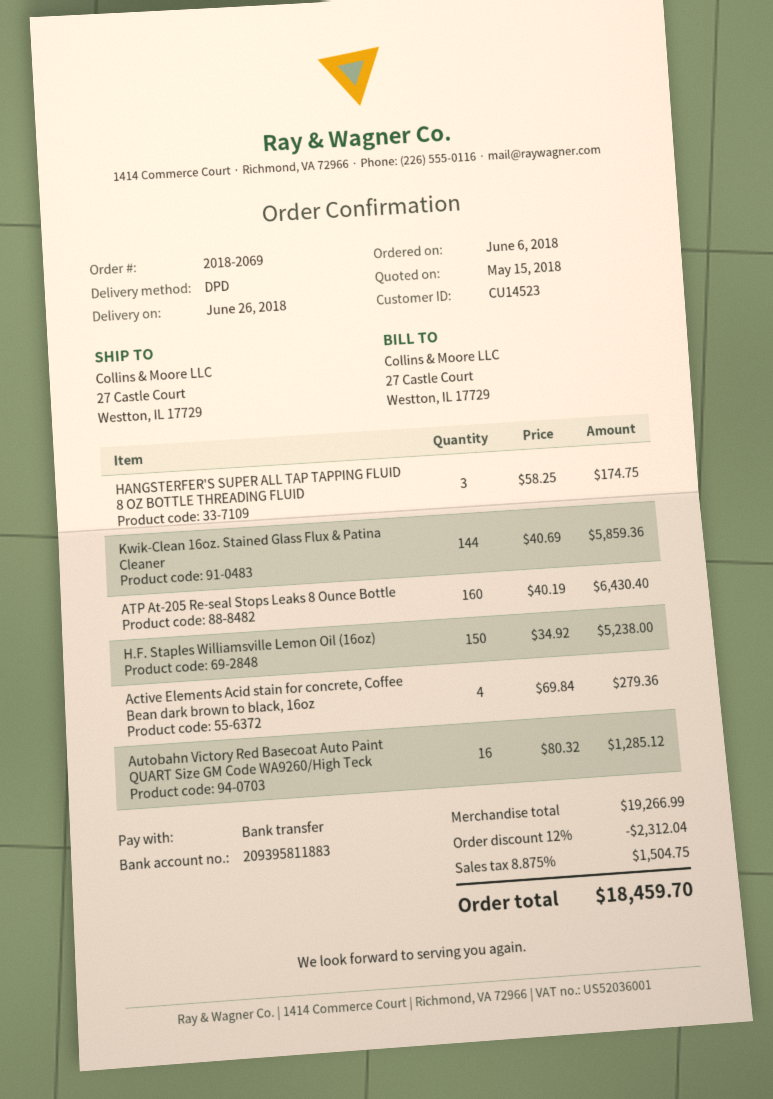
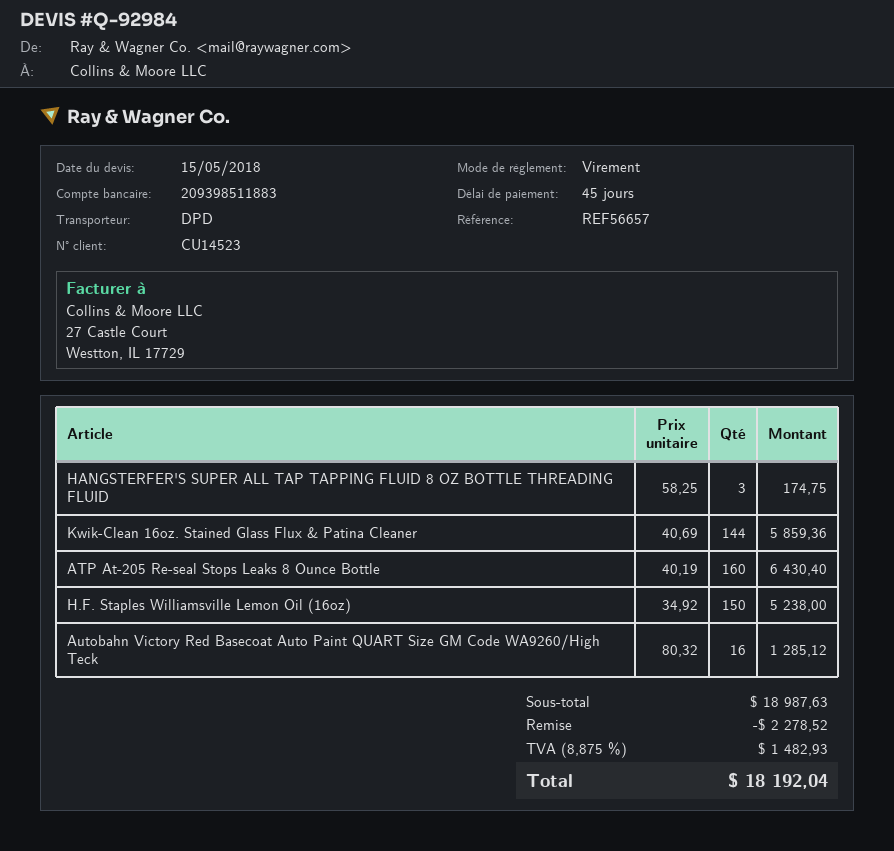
bank account: 209395811883 -> 209398511883
Active Elements Acid stain for concrete, Coffee Bean dark brown to black, 16oz: 4 x 69.84 = 279.36 -> none
subtotal: 19266.99 -> 18987.63
discount: 2312.04 -> 2278.52
tax: 8.875% = 1504.75 -> 8.875% = 1482.93
total: 18459.70 -> 18192.04

